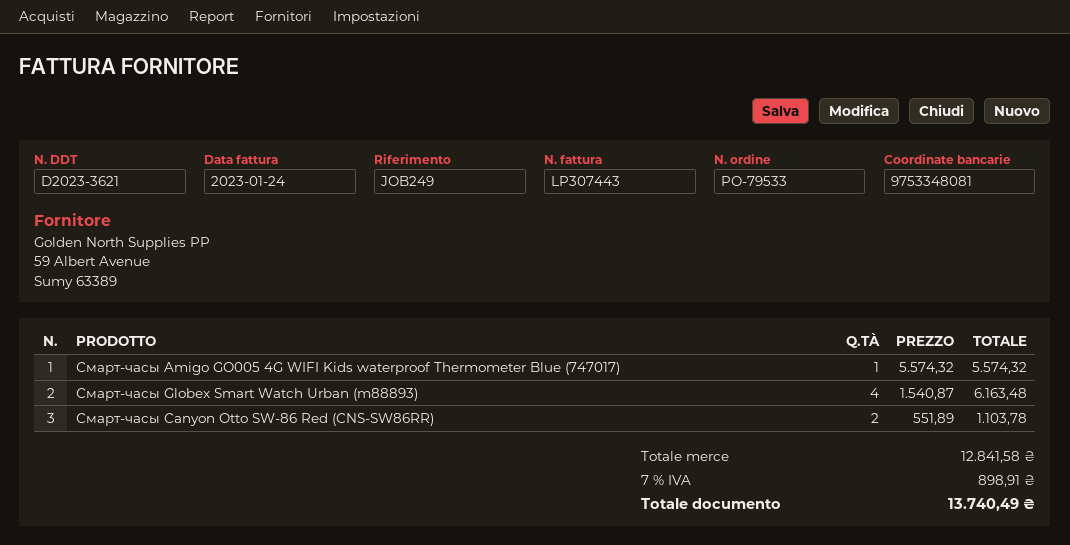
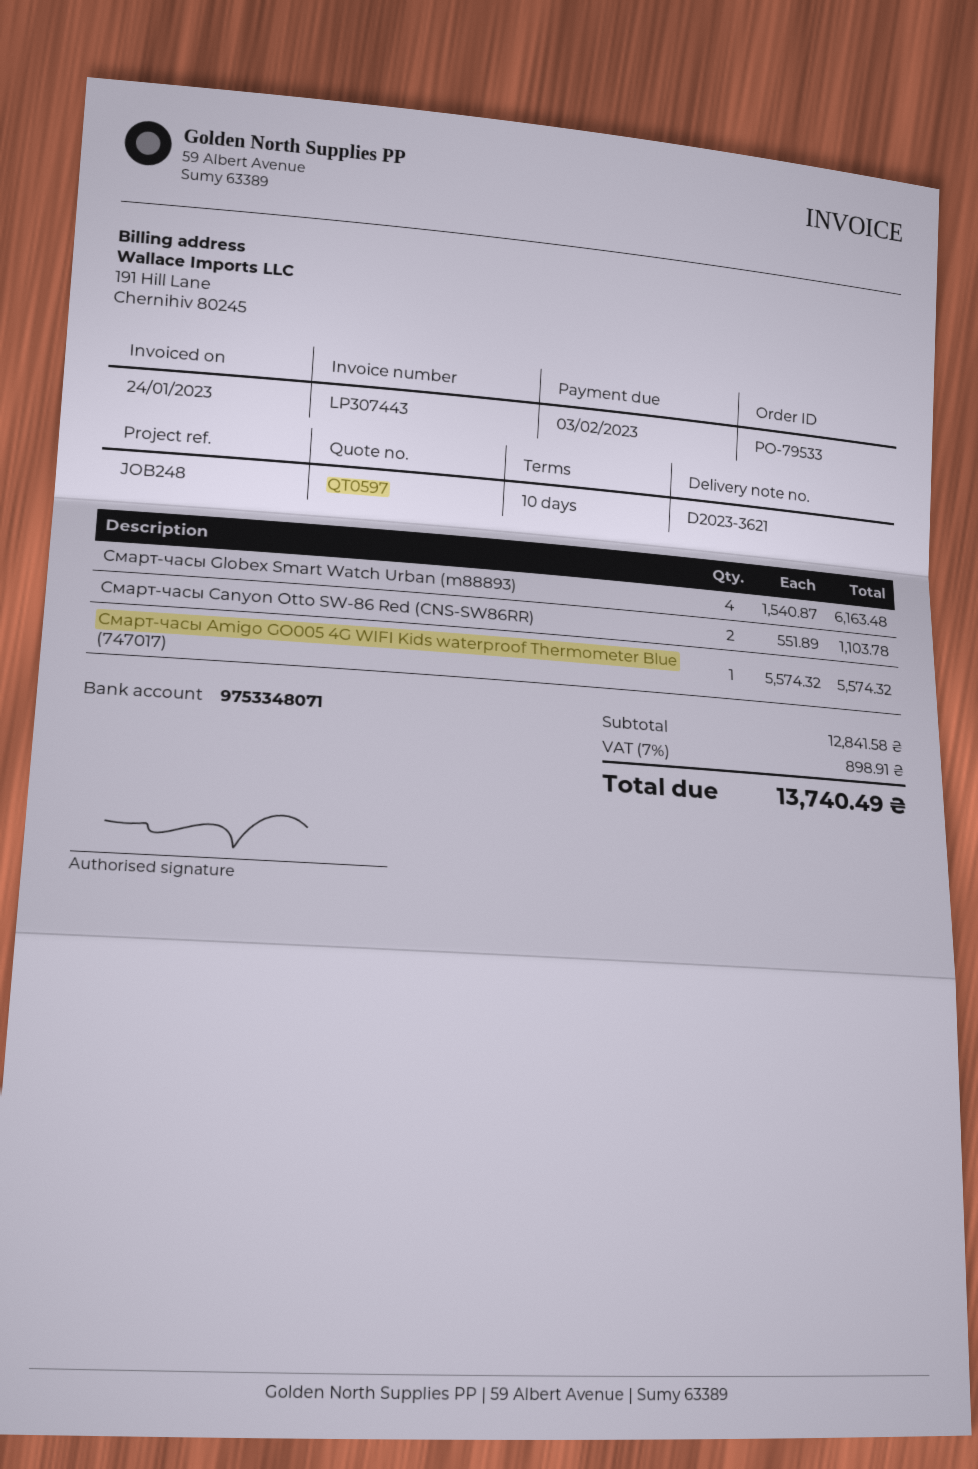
reference: JOB249 -> JOB248
bank account: 9753348081 -> 9753348071

